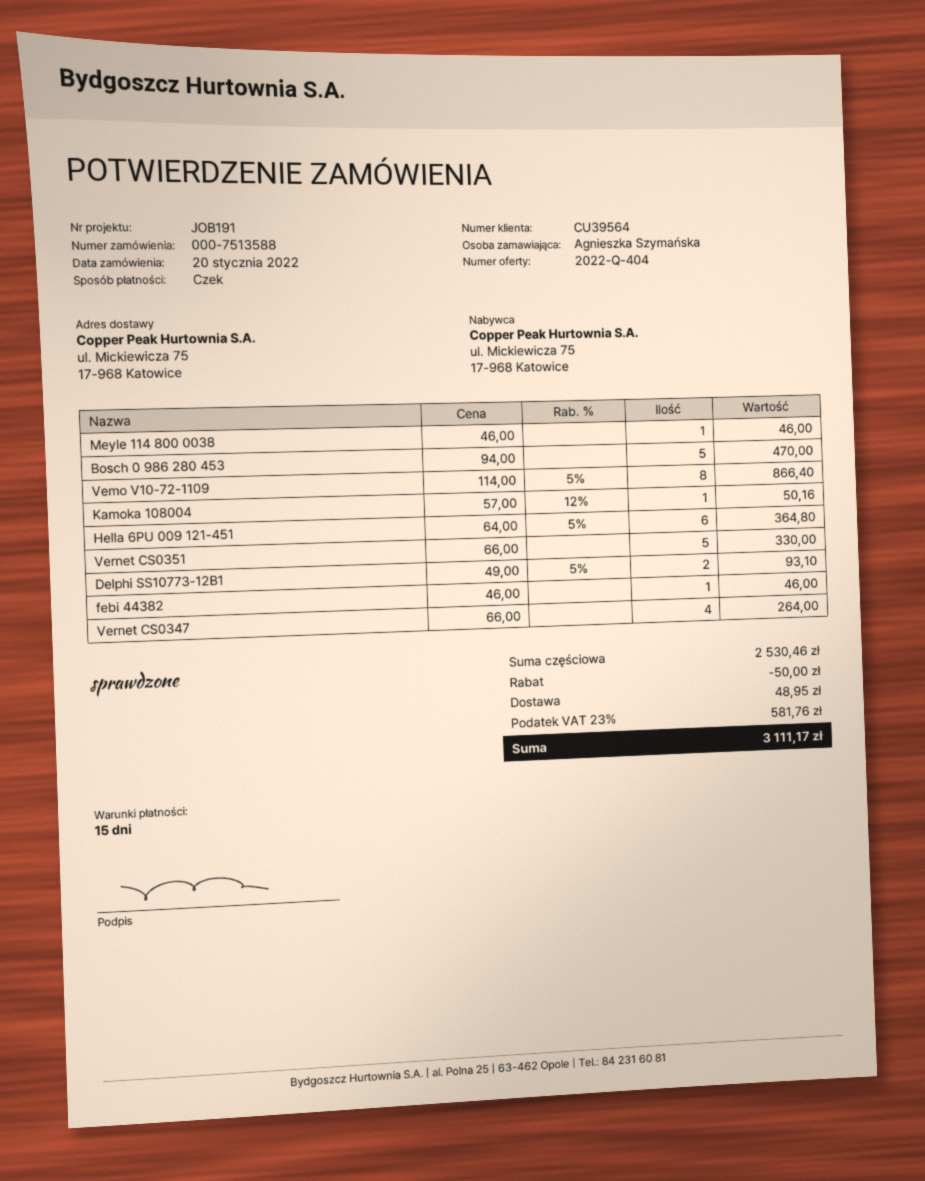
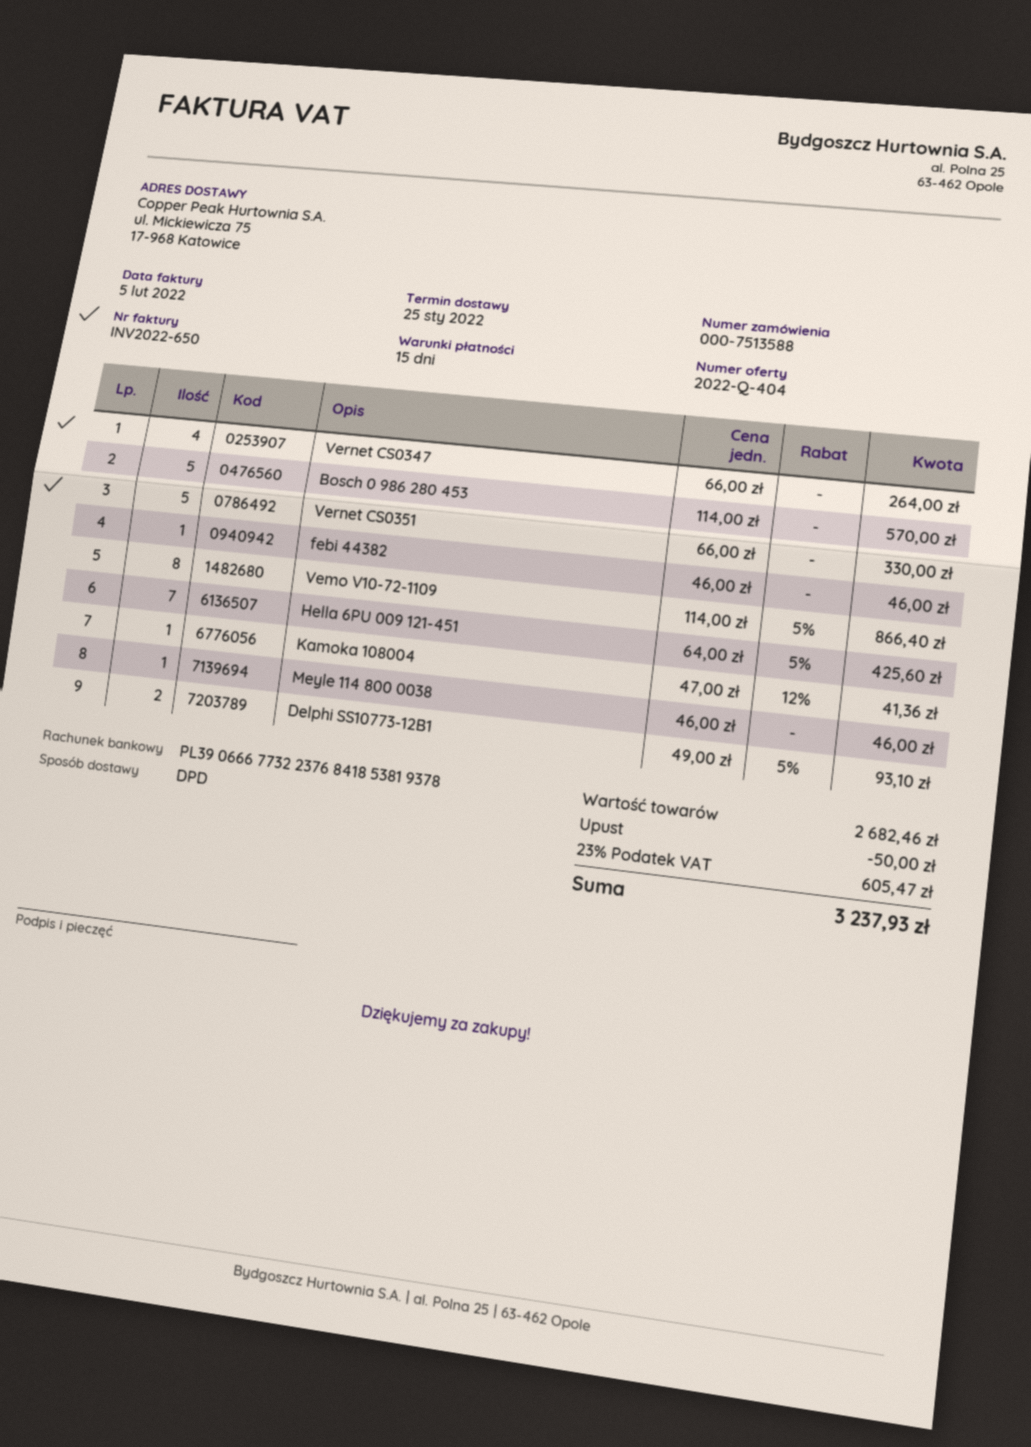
Bosch 0 986 280 453: 5 x 94.00 = 470.00 -> 5 x 114.00 = 570.00
Kamoka 108004: 1 x 57.00 - 12% = 50.16 -> 1 x 47.00 - 12% = 41.36
Hella 6PU 009 121-451: 6 x 64.00 - 5% = 364.80 -> 7 x 64.00 - 5% = 425.60
subtotal: 2530.46 -> 2682.46
shipping: 48.95 -> none
tax: 23% = 581.76 -> 23% = 605.47
total: 3111.17 -> 3237.93

